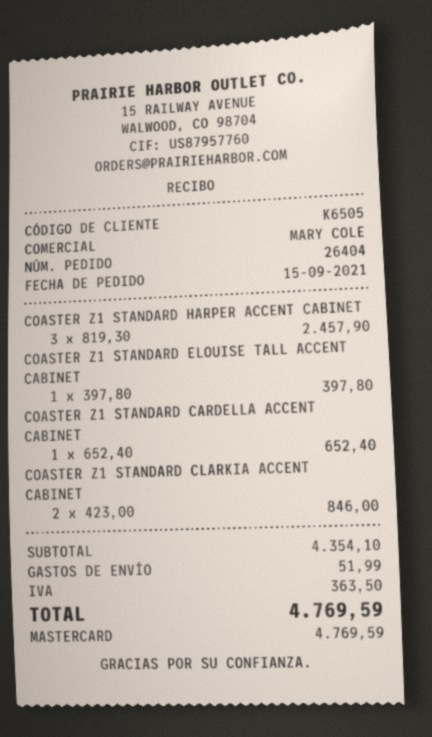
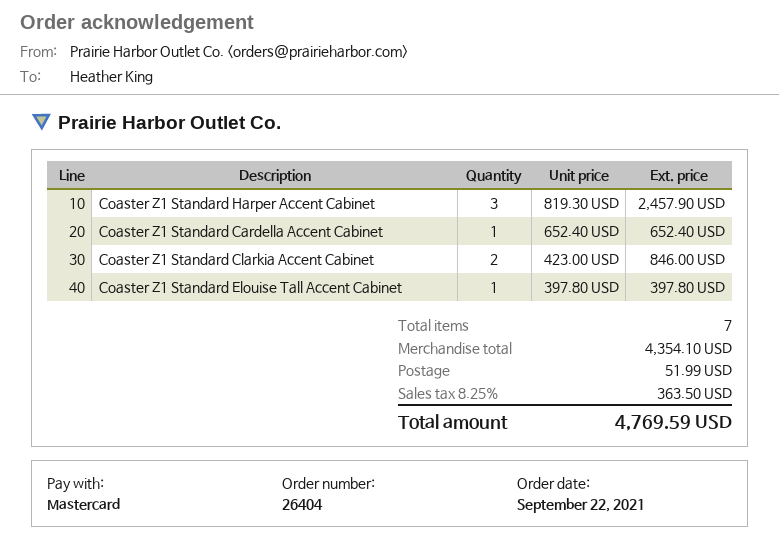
order date: 2021-09-15 -> 2021-09-22

